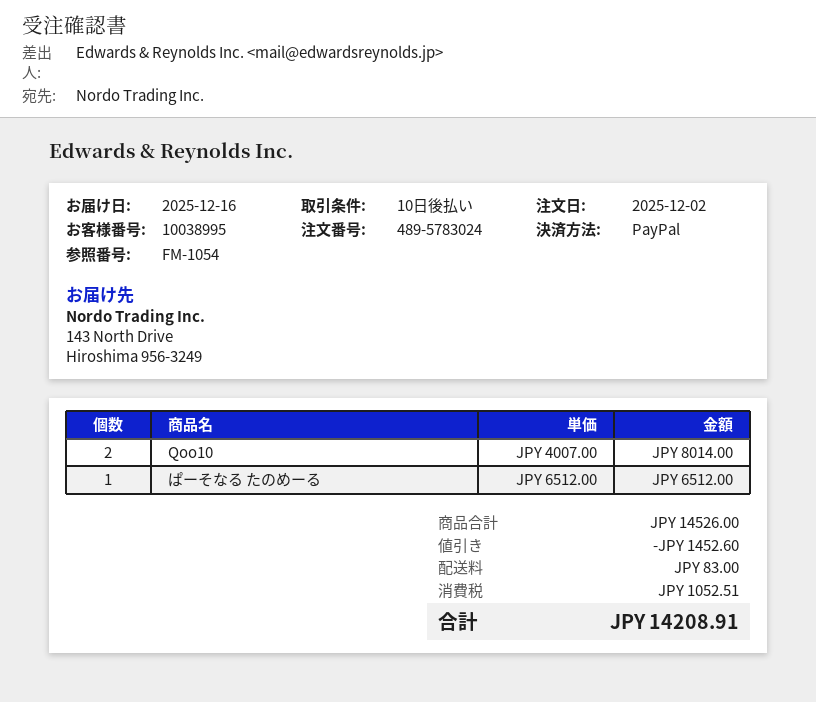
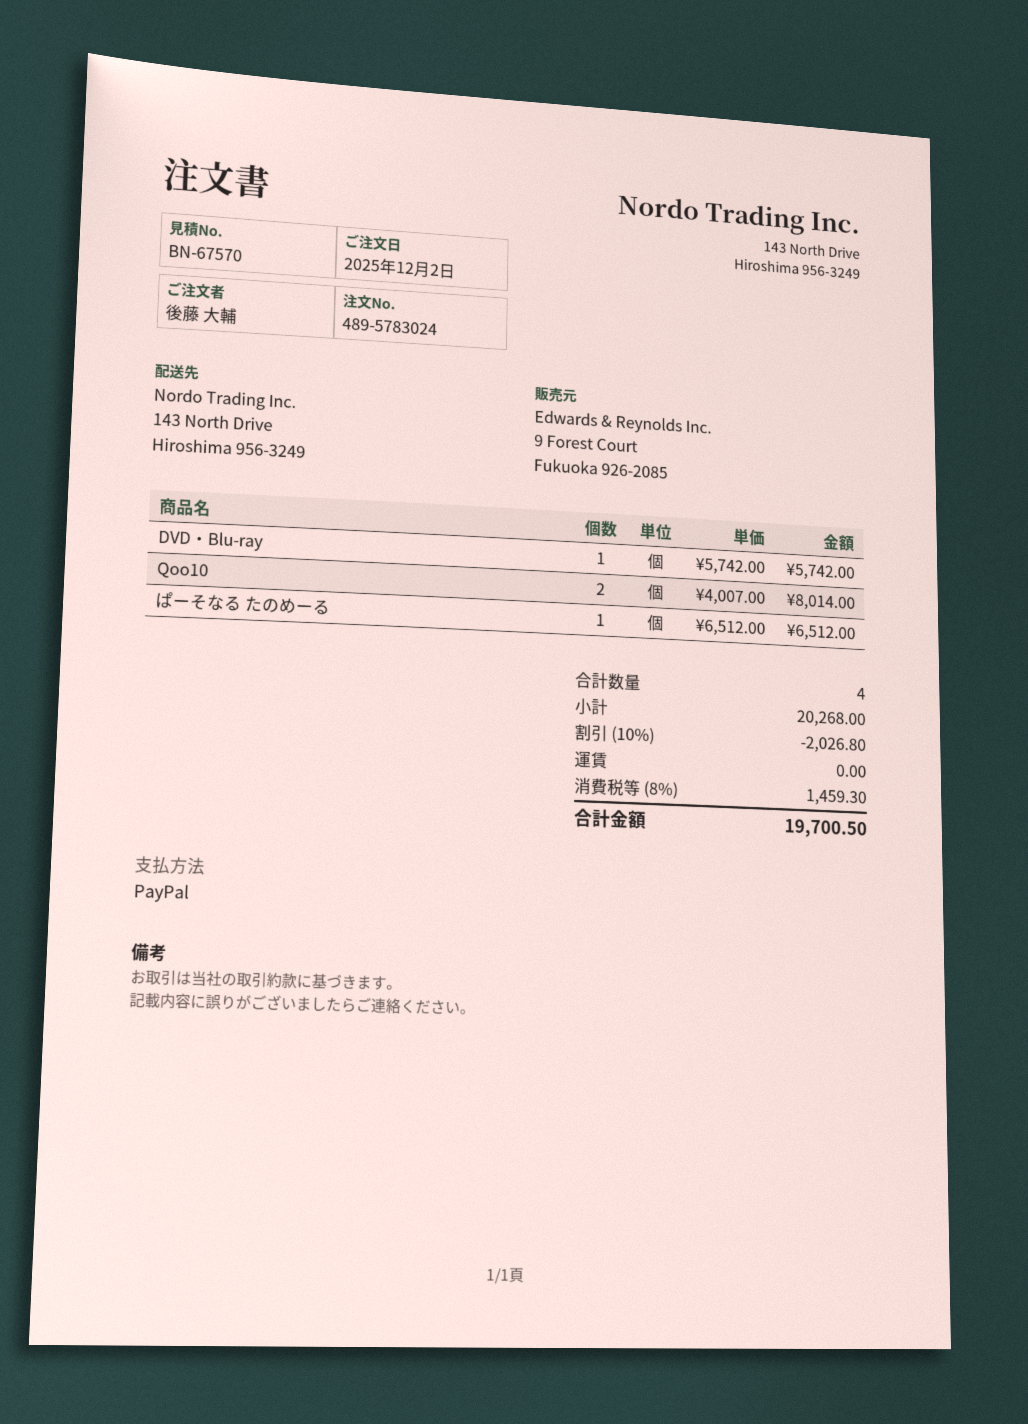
DVD・Blu-ray: none -> 1 x 5742.00 = 5742.00
subtotal: 14526.00 -> 20268.00
discount: 1452.60 -> 2026.80
shipping: 83.00 -> 0.00
tax: 1052.51 -> 1459.30
total: 14208.91 -> 19700.50

